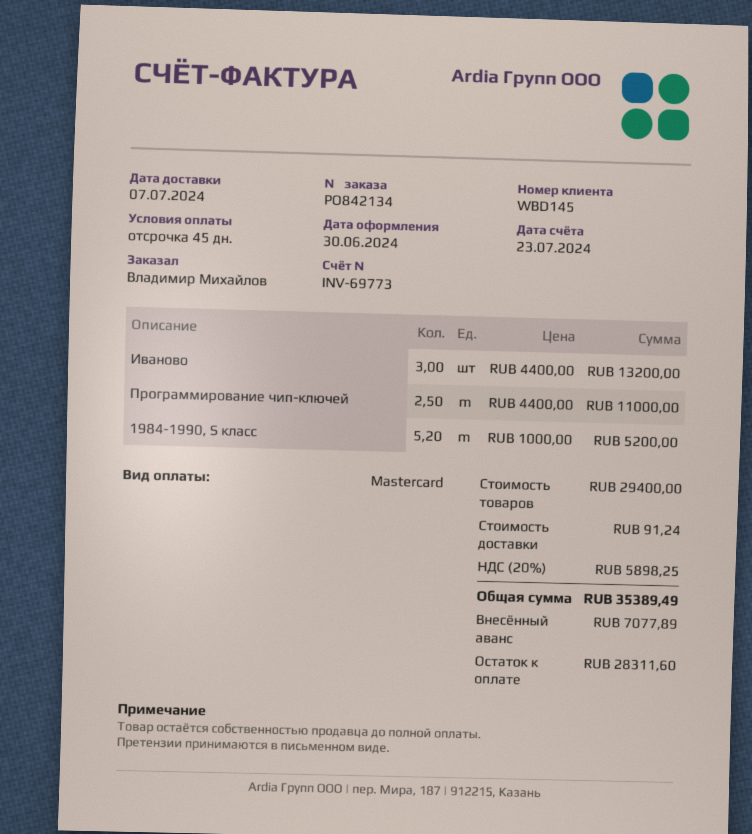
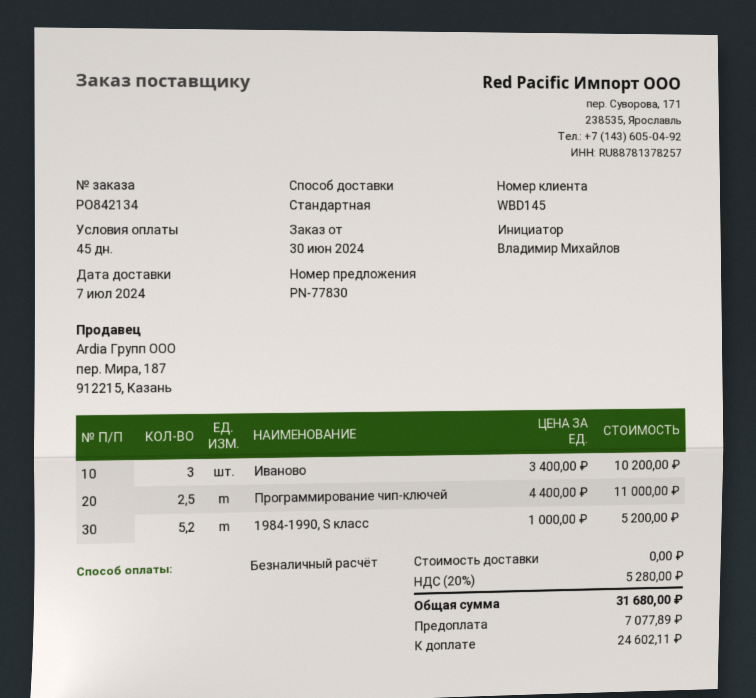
payment method: Mastercard -> bank transfer
Иваново: 3 x 4400.00 = 13200.00 -> 3 x 3400.00 = 10200.00
shipping: 91.24 -> 0.00
tax: 20% = 5898.25 -> 20% = 5280.00
total: 35389.49 -> 31680.00
balance: 28311.60 -> 24602.11

